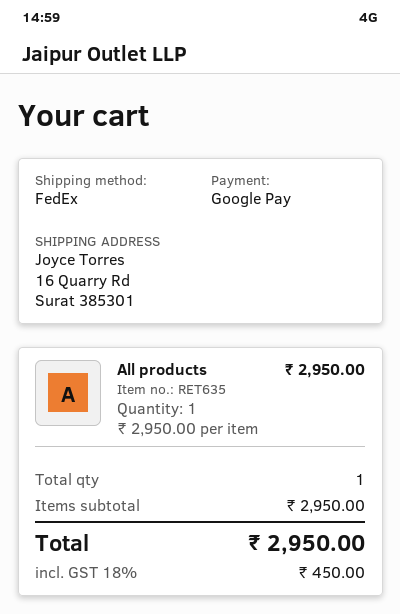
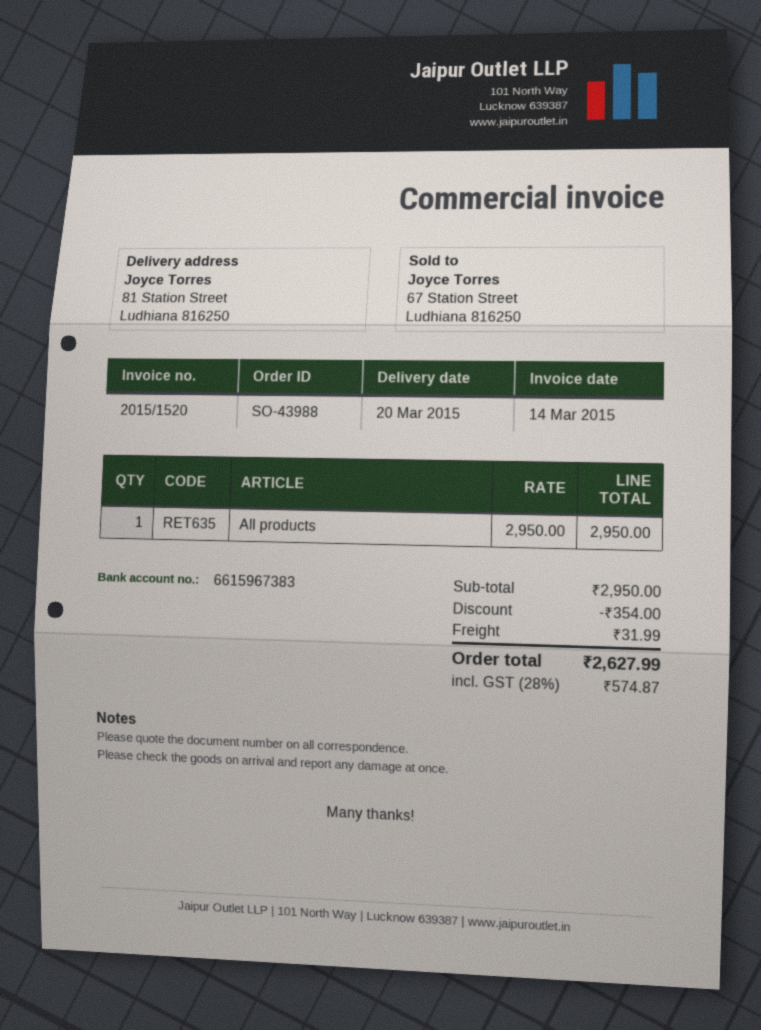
ship to: 16 Quarry Rd, Surat 385301 -> 81 Station Street, Ludhiana 816250
discount: none -> 354.00
shipping: none -> 31.99
tax: 18% = 450.00 -> 28% = 574.87
total: 2950.00 -> 2627.99

